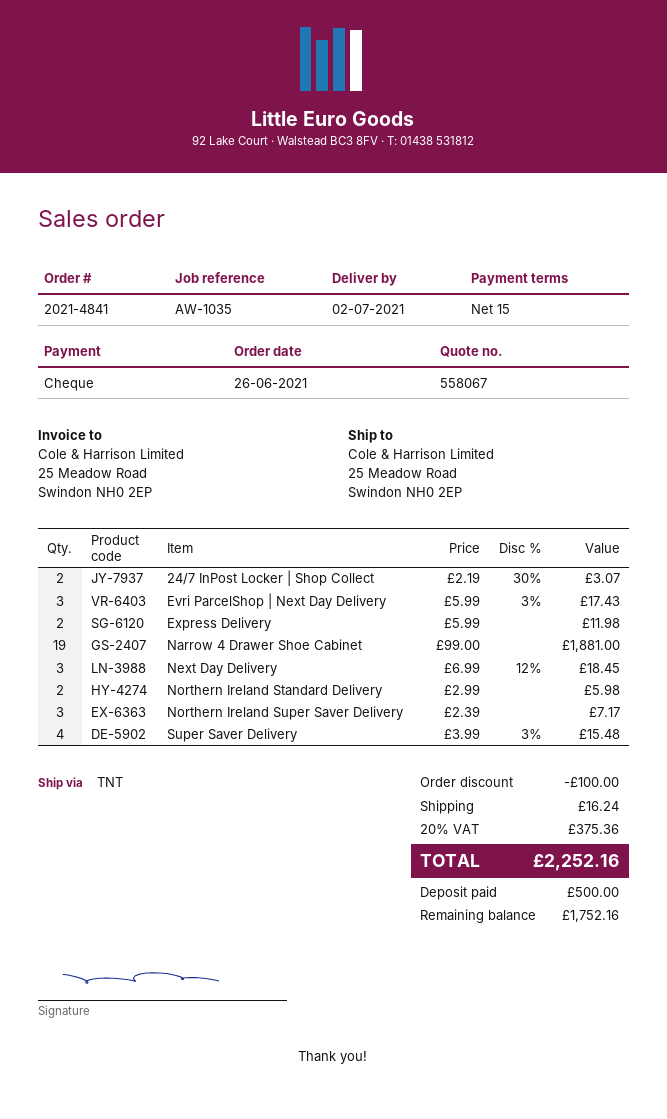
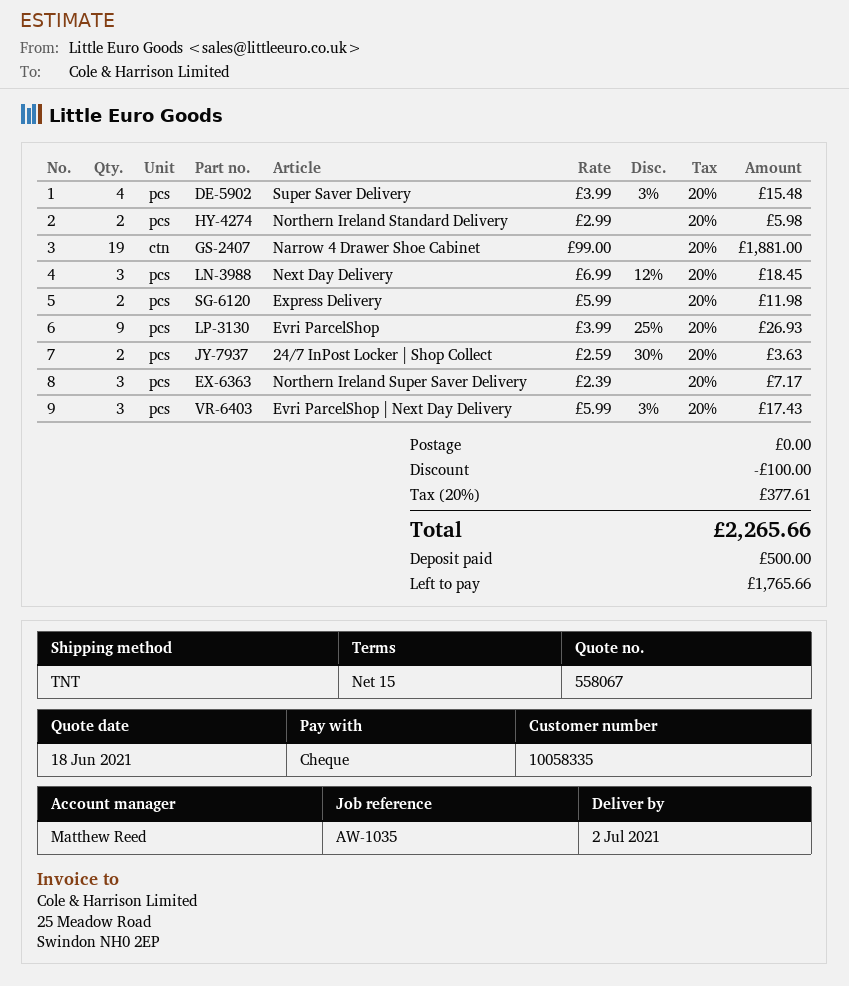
24/7 InPost Locker | Shop Collect: 2 x 2.19 - 30% = 3.07 -> 2 x 2.59 - 30% = 3.63
Evri ParcelShop: none -> 9 x 3.99 - 25% = 26.93
shipping: 16.24 -> 0.00
tax: 20% = 375.36 -> 20% = 377.61
total: 2252.16 -> 2265.66
balance: 1752.16 -> 1765.66

